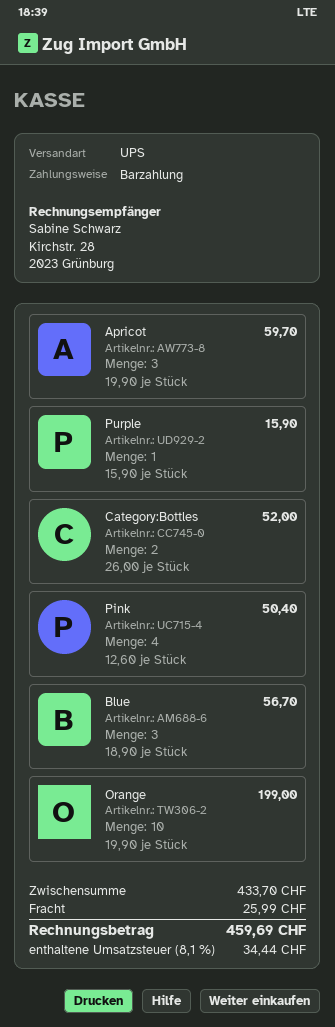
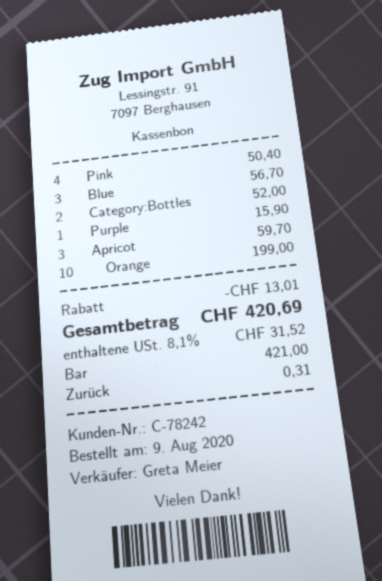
discount: none -> 13.01
shipping: 25.99 -> none
tax: 8.1% = 34.44 -> 8.1% = 31.52
total: 459.69 -> 420.69

